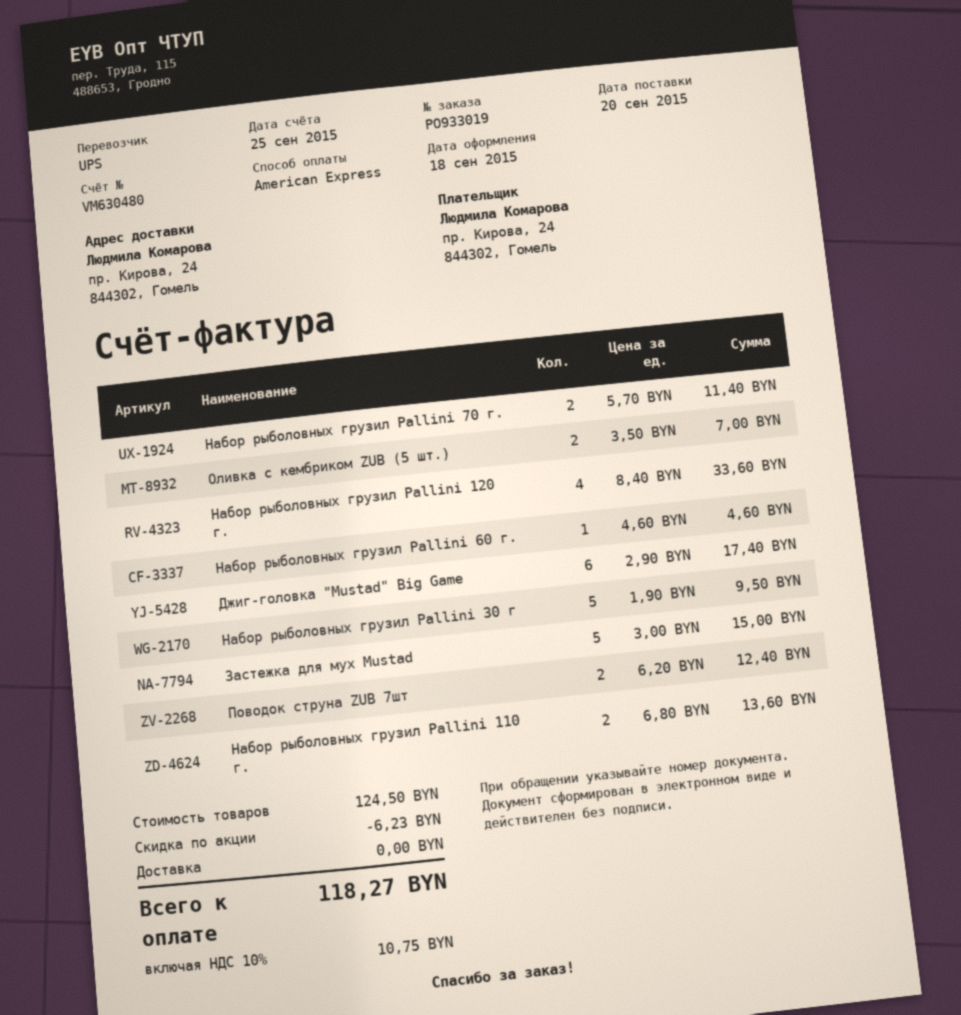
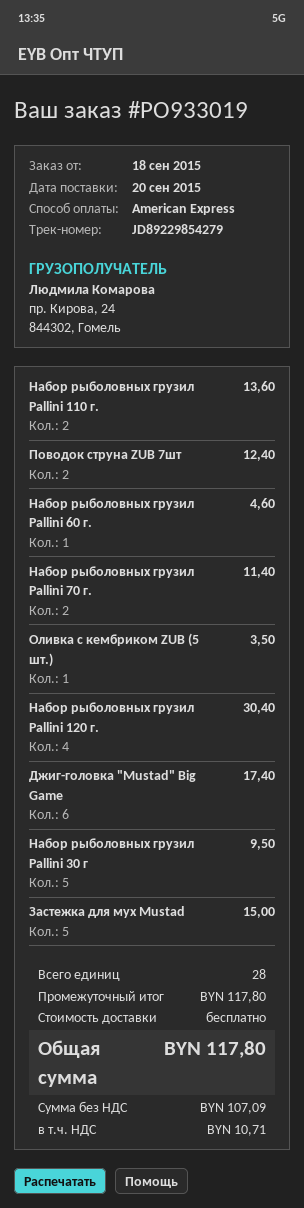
Оливка с кембриком ZUB (5 шт.): 2 for 7.00 -> 1 for 3.50
Набор рыболовных грузил Pallini 120 г.: 4 for 33.60 -> 4 for 30.40
subtotal: 124.50 -> 117.80
discount: 6.23 -> none
tax: 10.75 -> 10.71
total: 118.27 -> 117.80

